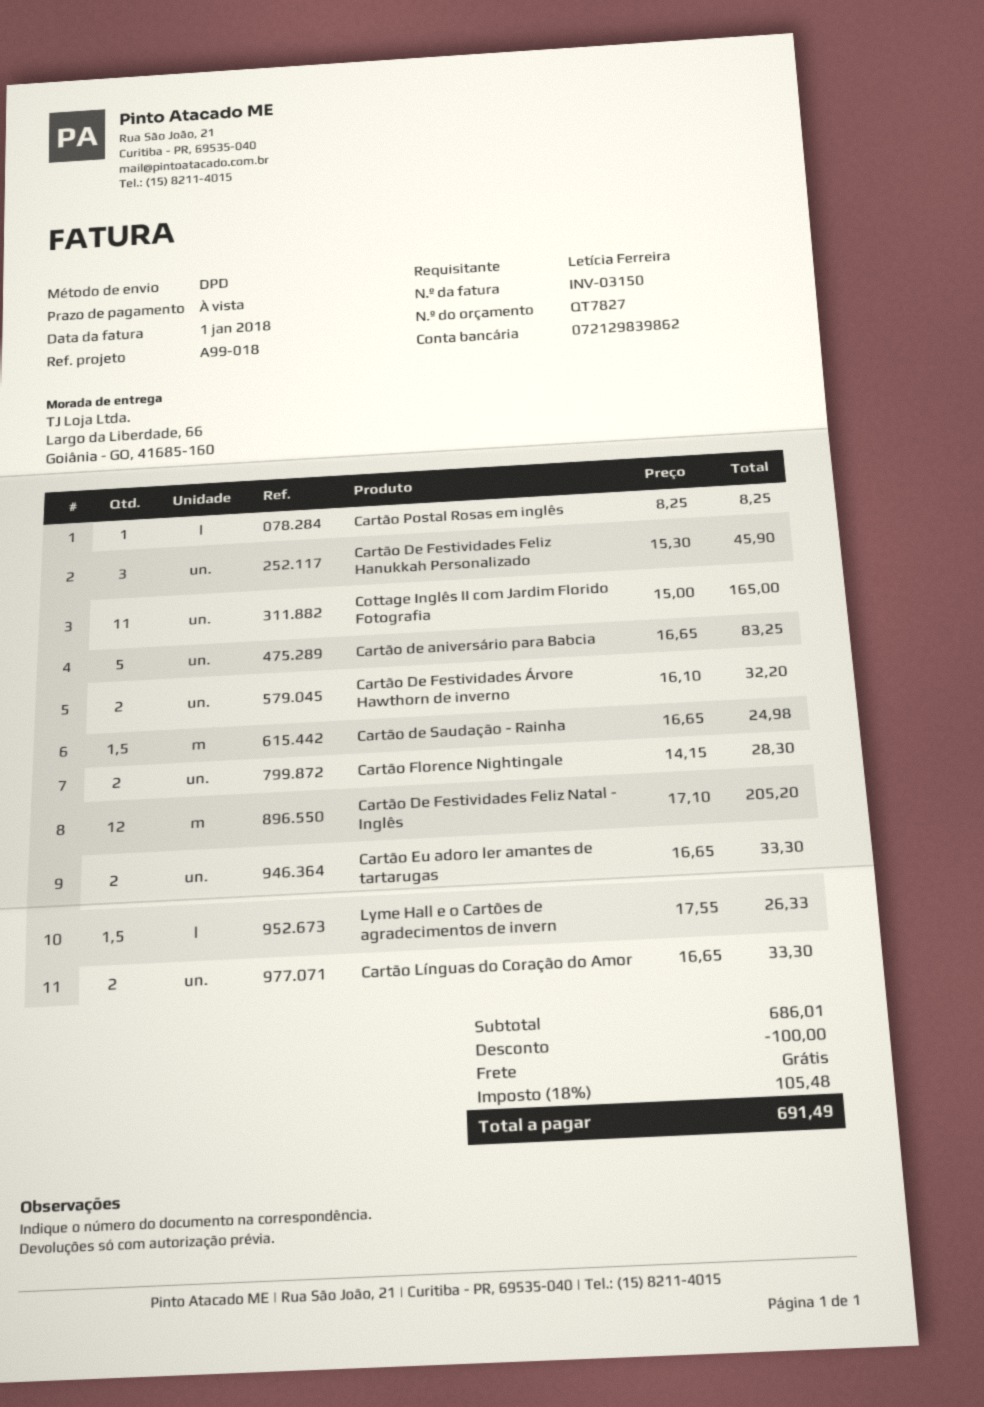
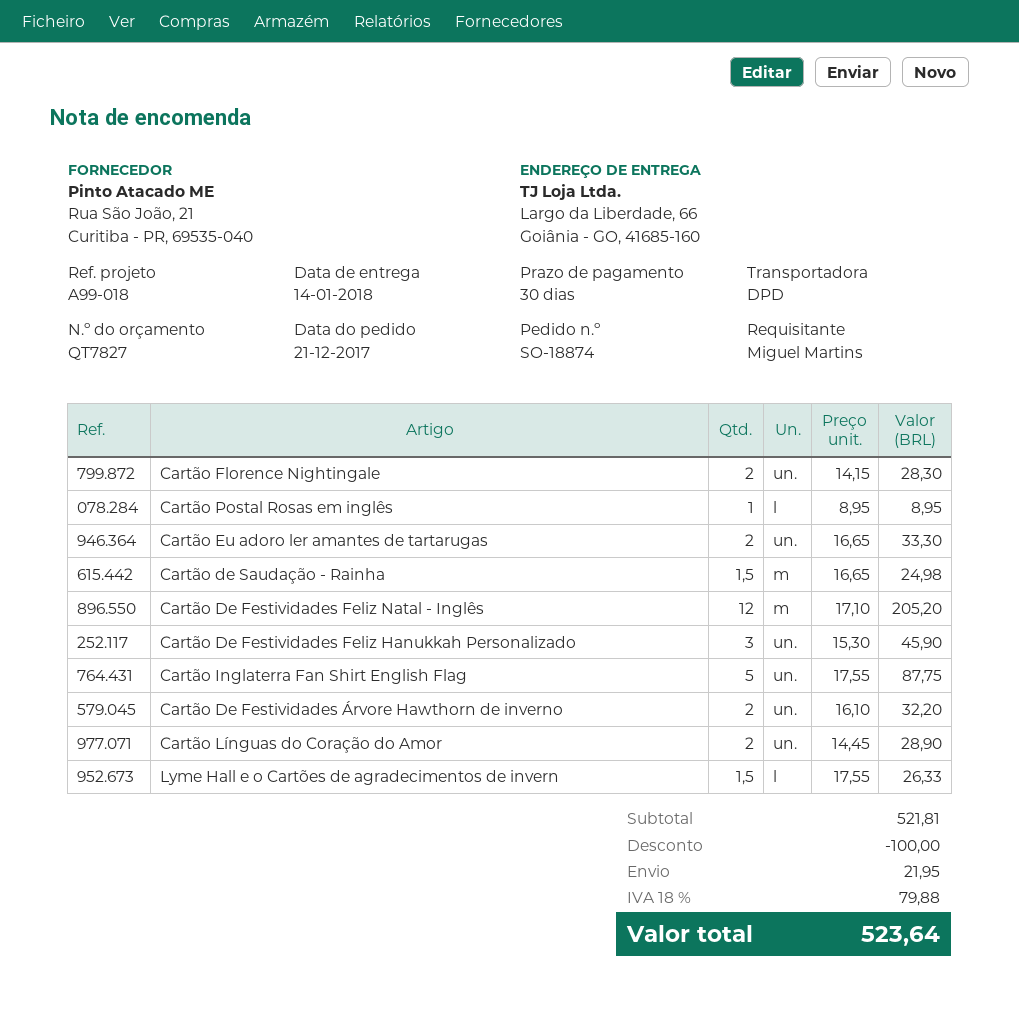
payment terms: on receipt -> 30 days
ordered by: Letícia Ferreira -> Miguel Martins
Cartão Postal Rosas em inglês: 1 x 8.25 = 8.25 -> 1 x 8.95 = 8.95
Cottage Inglês II com Jardim Florido Fotografia: 11 x 15.00 = 165.00 -> none
Cartão de aniversário para Babcia: 5 x 16.65 = 83.25 -> none
Cartão Línguas do Coração do Amor: 2 x 16.65 = 33.30 -> 2 x 14.45 = 28.90
Cartão Inglaterra Fan Shirt English Flag: none -> 5 x 17.55 = 87.75
subtotal: 686.01 -> 521.81
shipping: 0.00 -> 21.95
tax: 18% = 105.48 -> 18% = 79.88
total: 691.49 -> 523.64

